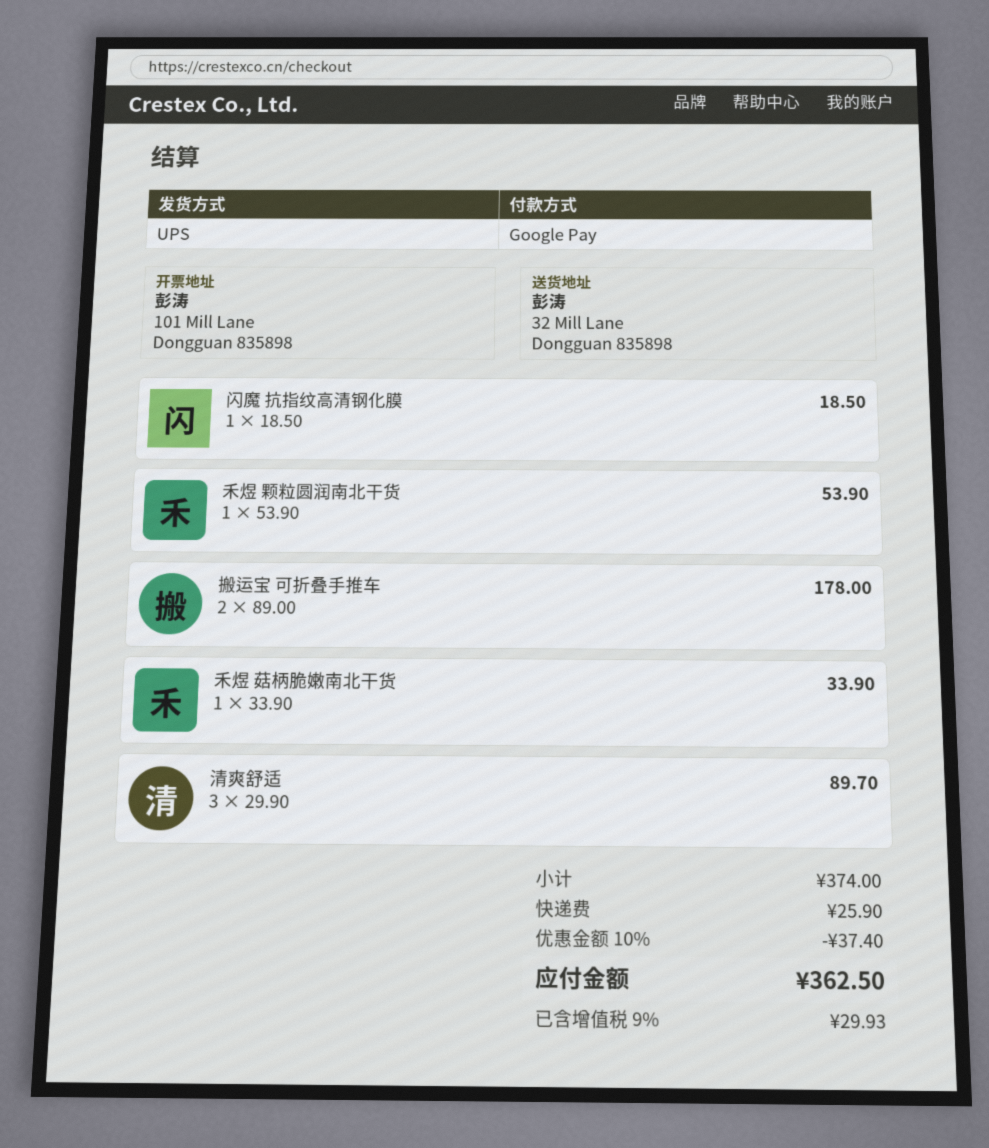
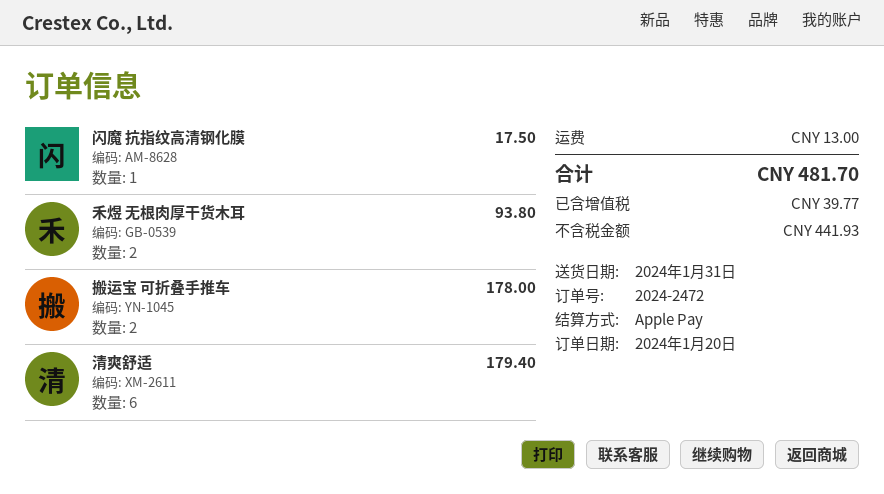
payment method: Google Pay -> Apple Pay
闪魔 抗指纹高清钢化膜: 1 for 18.50 -> 1 for 17.50
禾煜 颗粒圆润南北干货: 1 for 53.90 -> none
禾煜 菇柄脆嫩南北干货: 1 for 33.90 -> none
清爽舒适: 3 for 89.70 -> 6 for 179.40
禾煜 无根肉厚干货木耳: none -> 2 for 93.80
discount: 10% = 37.40 -> none
shipping: 25.90 -> 13.00
tax: 29.93 -> 39.77
total: 362.50 -> 481.70

